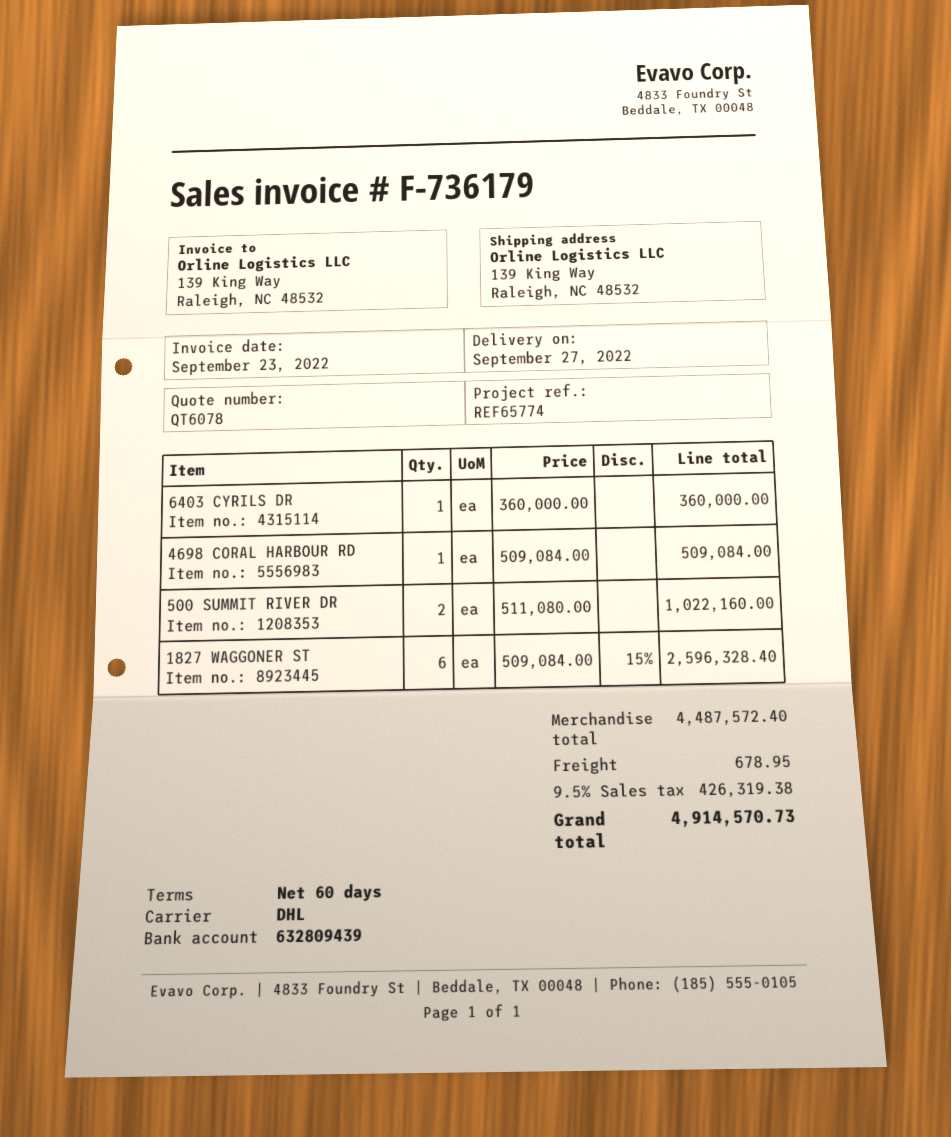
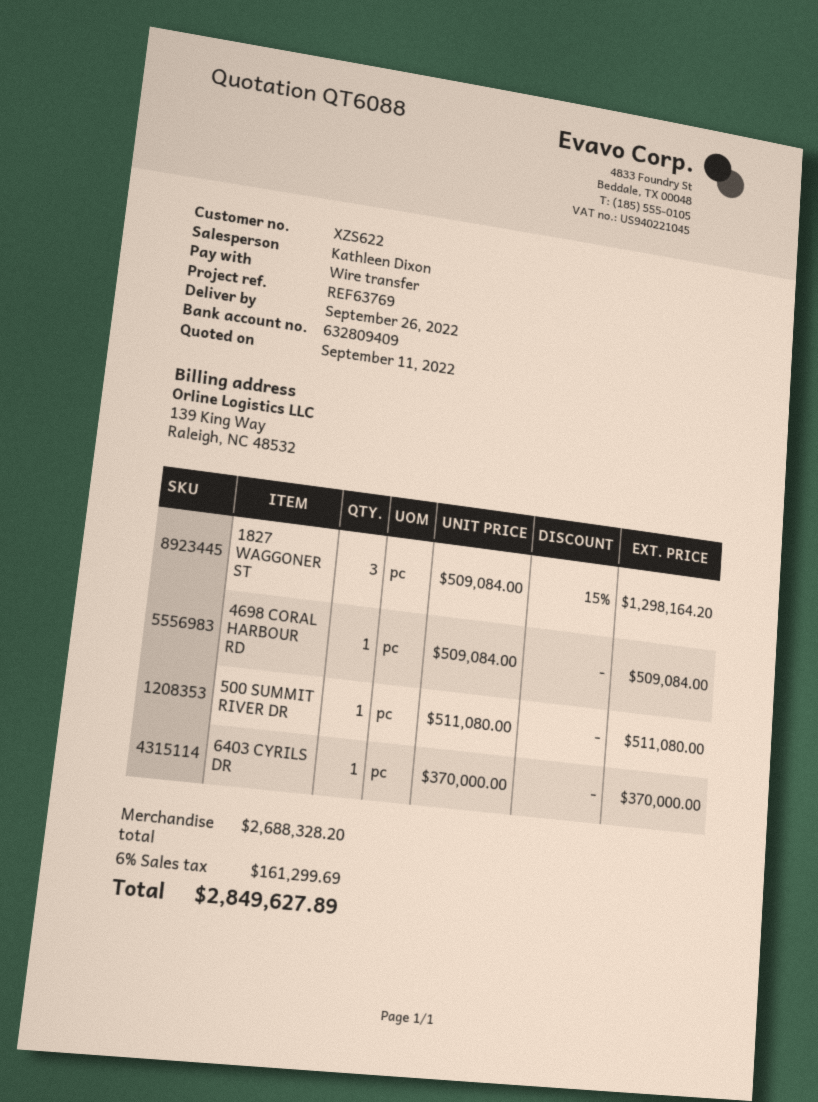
quote number: QT6078 -> QT6088
delivery date: 2022-09-27 -> 2022-09-26
reference: REF65774 -> REF63769
bank account: 632809439 -> 632809409
6403 CYRILS DR: 1 x 360000.00 = 360000.00 -> 1 x 370000.00 = 370000.00
500 SUMMIT RIVER DR: 2 x 511080.00 = 1022160.00 -> 1 x 511080.00 = 511080.00
1827 WAGGONER ST: 6 x 509084.00 - 15% = 2596328.40 -> 3 x 509084.00 - 15% = 1298164.20
subtotal: 4487572.40 -> 2688328.20
shipping: 678.95 -> none
tax: 9.5% = 426319.38 -> 6% = 161299.69
total: 4914570.73 -> 2849627.89

